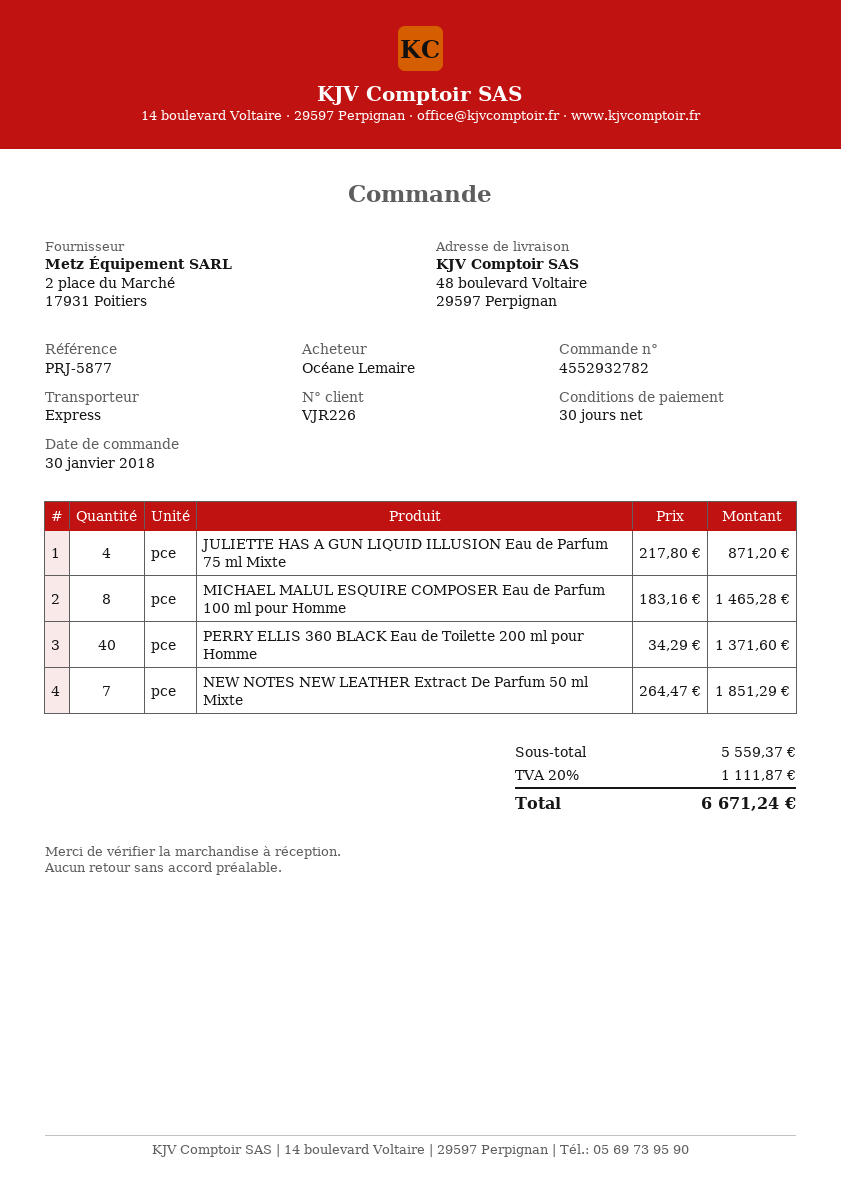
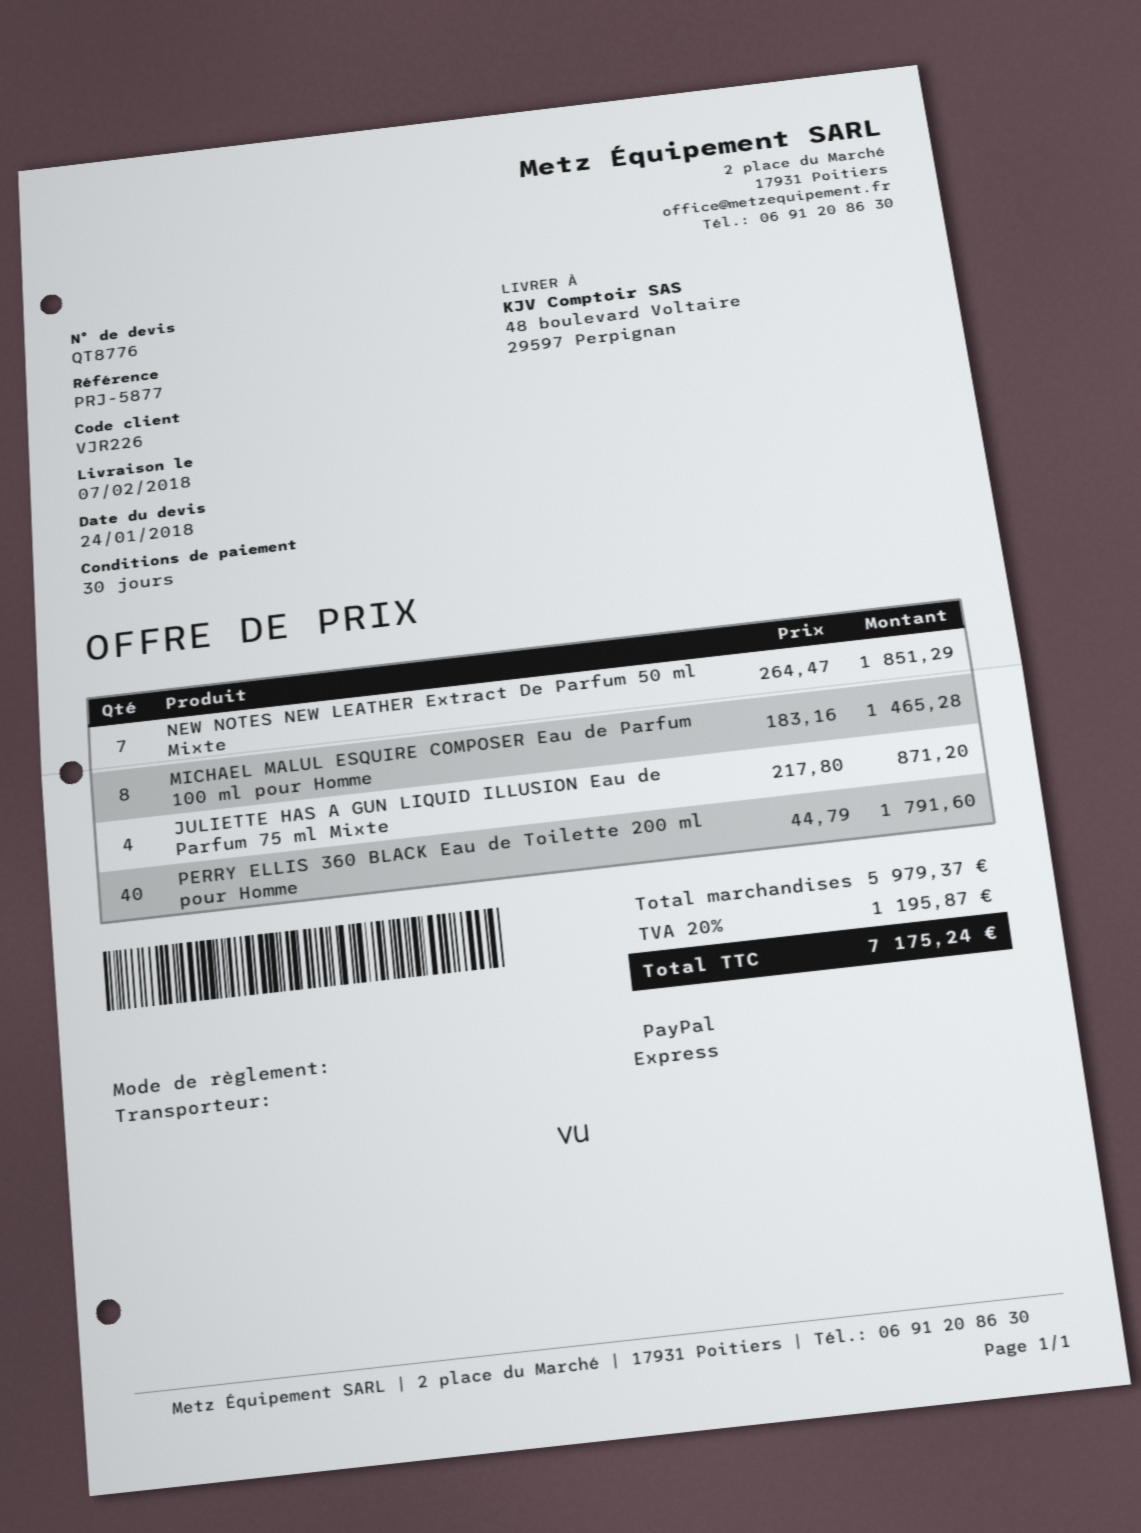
PERRY ELLIS 360 BLACK Eau de Toilette 200 ml pour Homme: 40 x 34.29 = 1371.60 -> 40 x 44.79 = 1791.60
subtotal: 5559.37 -> 5979.37
tax: 20% = 1111.87 -> 20% = 1195.87
total: 6671.24 -> 7175.24

